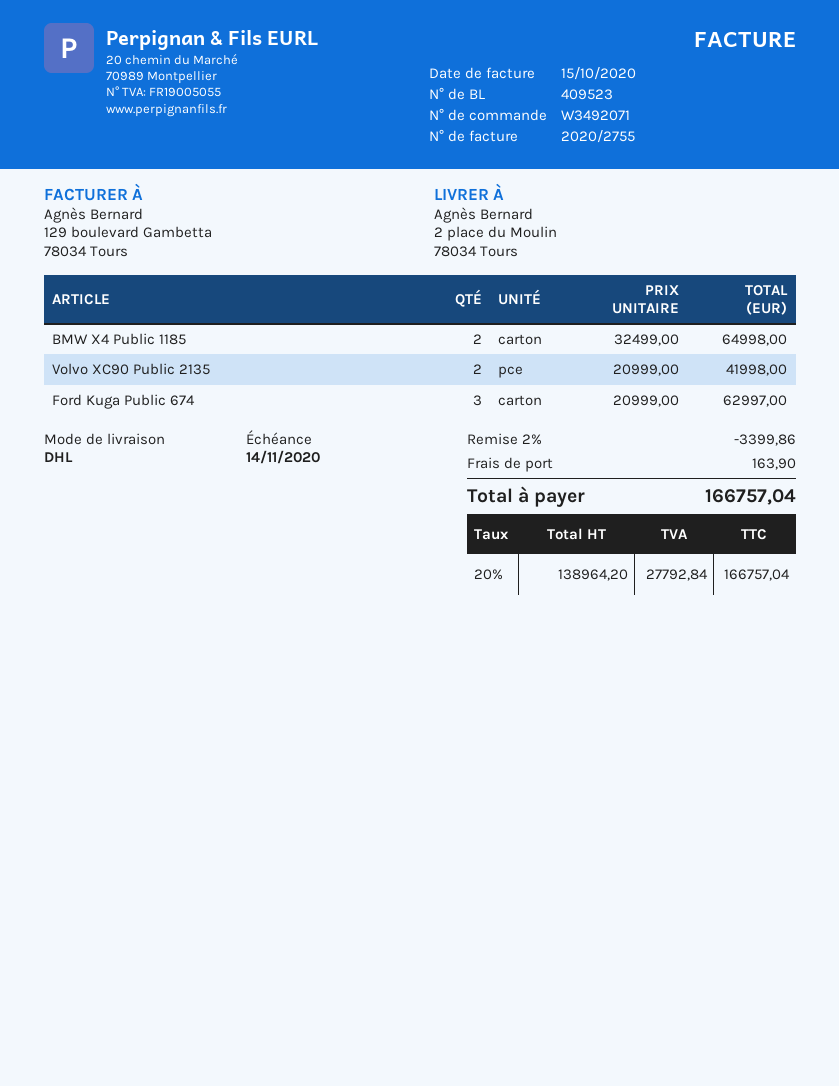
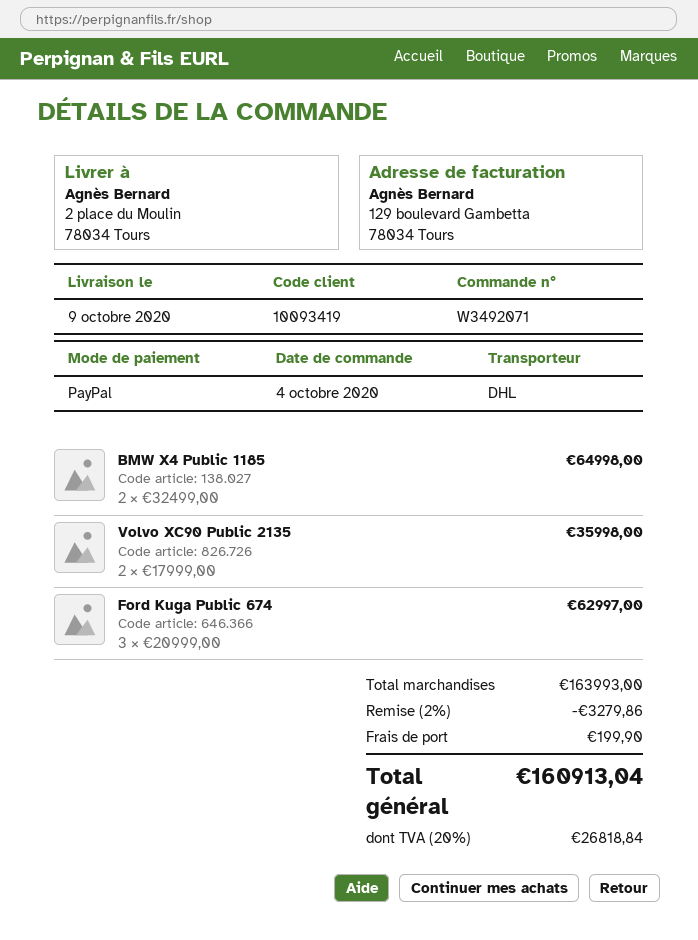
Volvo XC90 Public 2135: 2 x 20999.00 = 41998.00 -> 2 x 17999.00 = 35998.00
discount: 2% = 3399.86 -> 2% = 3279.86
shipping: 163.90 -> 199.90
tax: 20% = 27792.84 -> 20% = 26818.84
total: 166757.04 -> 160913.04

